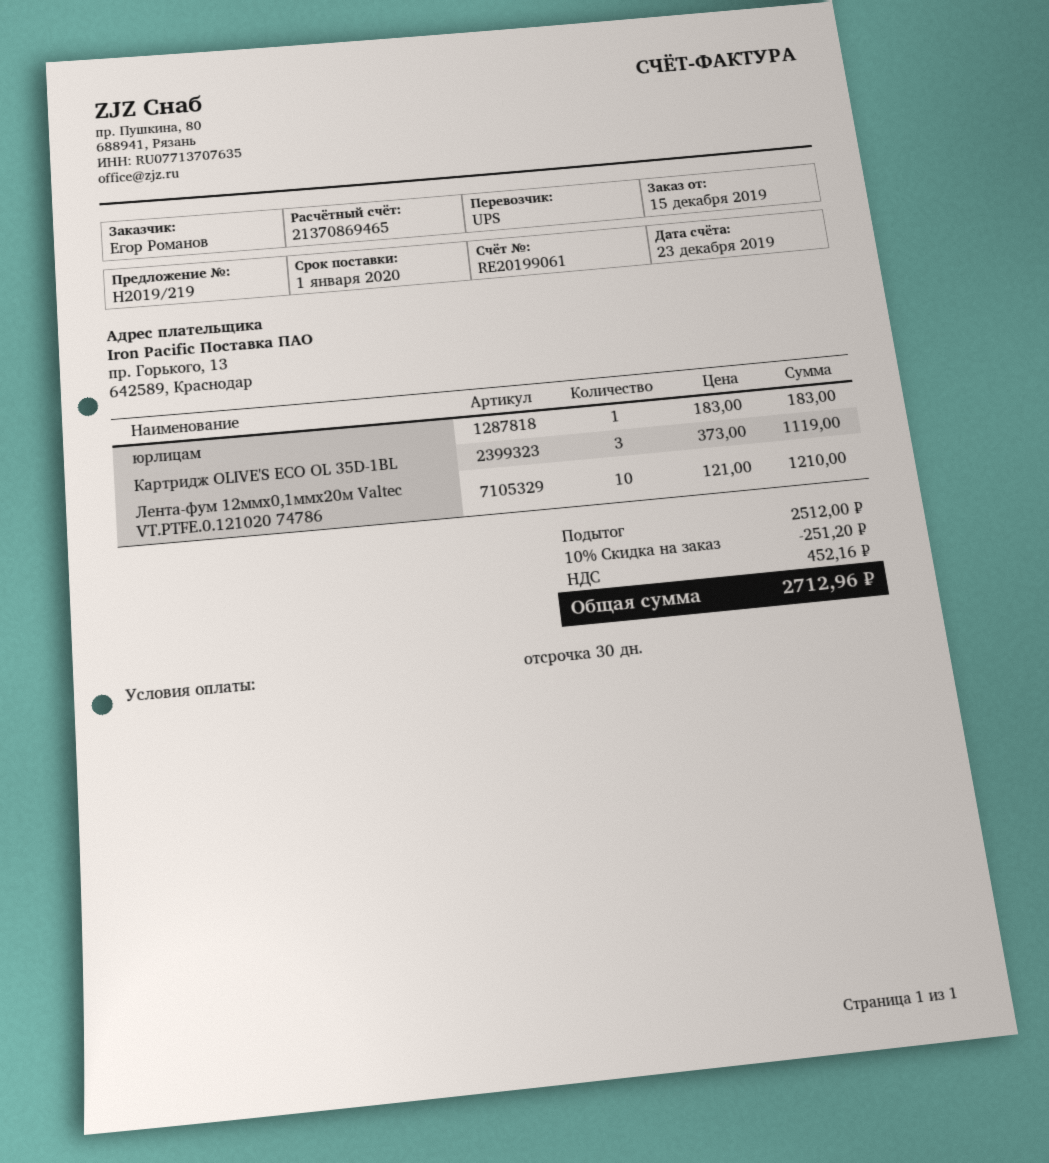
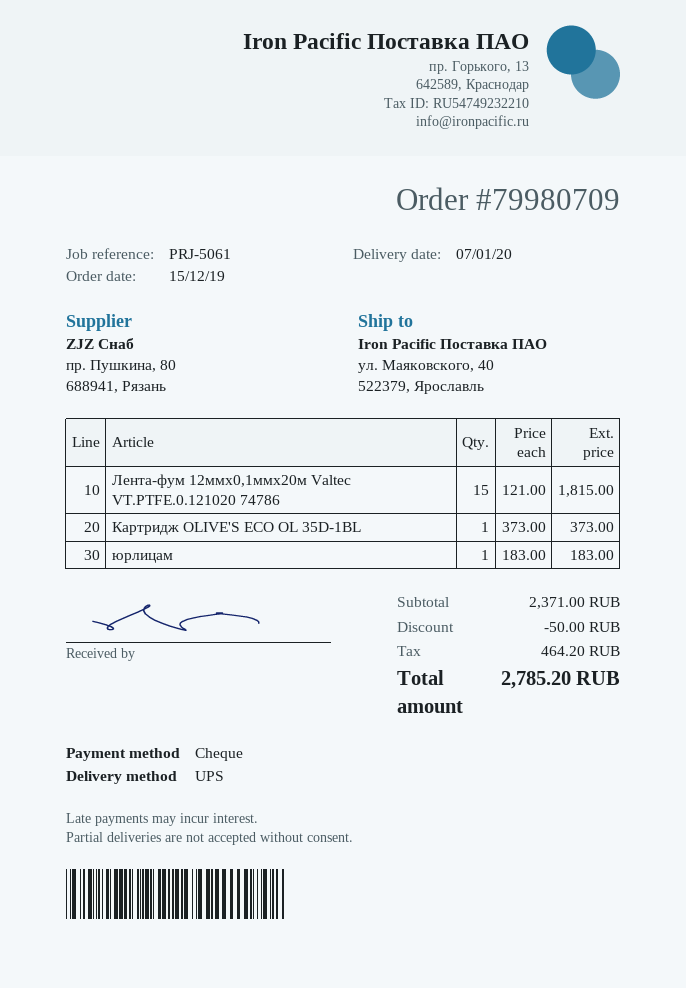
delivery date: 2020-01-01 -> 2020-01-07
Картридж OLIVE'S ECO OL 35D-1BL: 3 x 373.00 = 1119.00 -> 1 x 373.00 = 373.00
Лента-фум 12ммх0,1ммх20м Valtec VT.PTFE.0.121020 74786: 10 x 121.00 = 1210.00 -> 15 x 121.00 = 1815.00
subtotal: 2512.00 -> 2371.00
discount: 251.20 -> 50.00
tax: 452.16 -> 464.20
total: 2712.96 -> 2785.20

